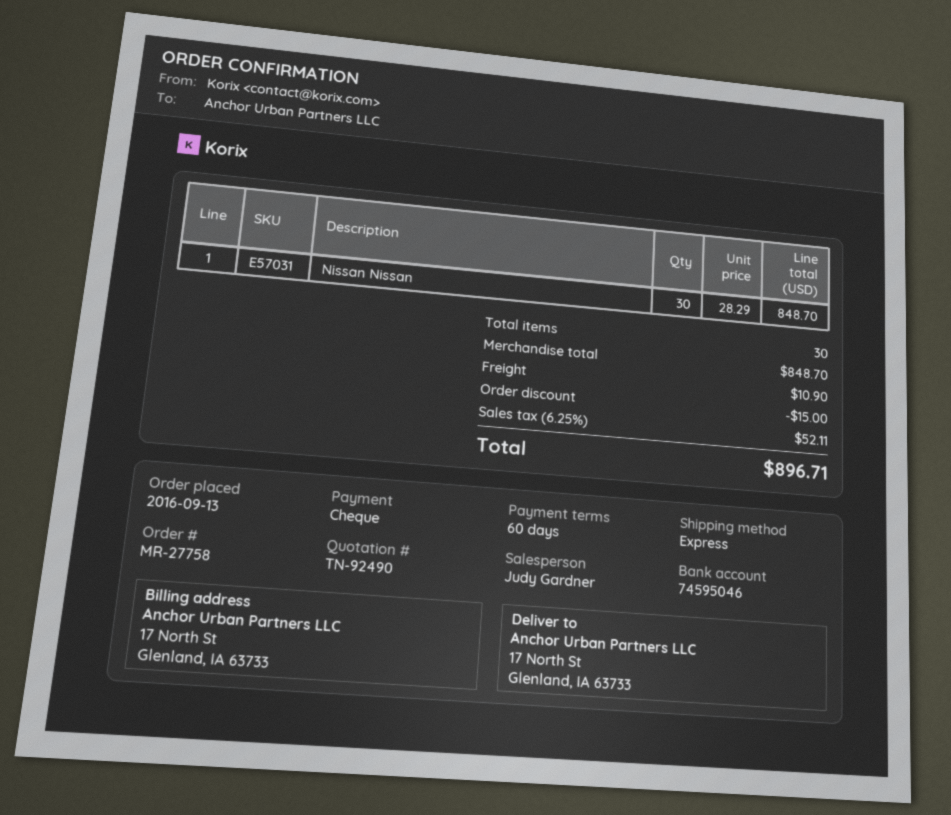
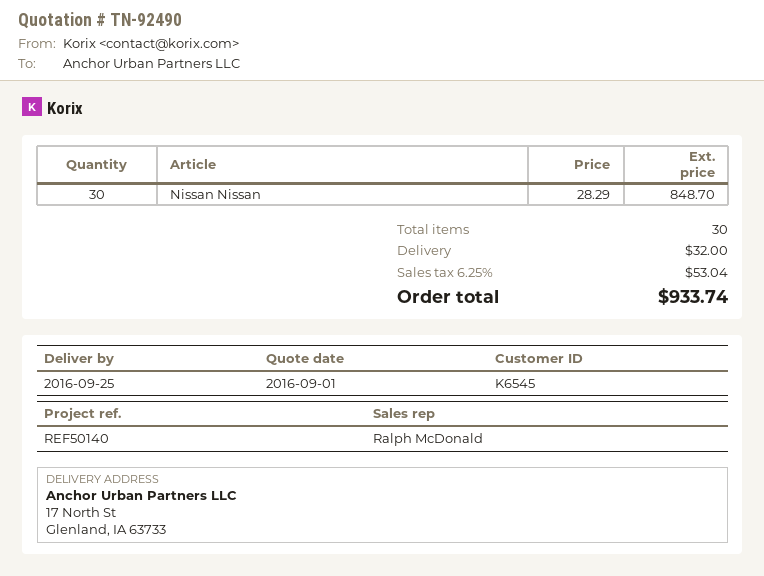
sales rep: Judy Gardner -> Ralph McDonald
discount: 15.00 -> none
shipping: 10.90 -> 32.00
tax: 6.25% = 52.11 -> 6.25% = 53.04
total: 896.71 -> 933.74

